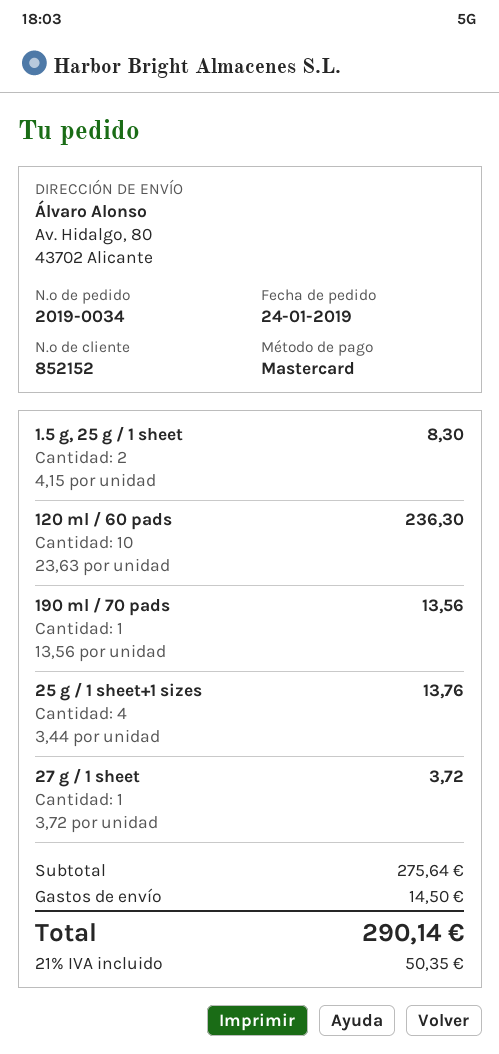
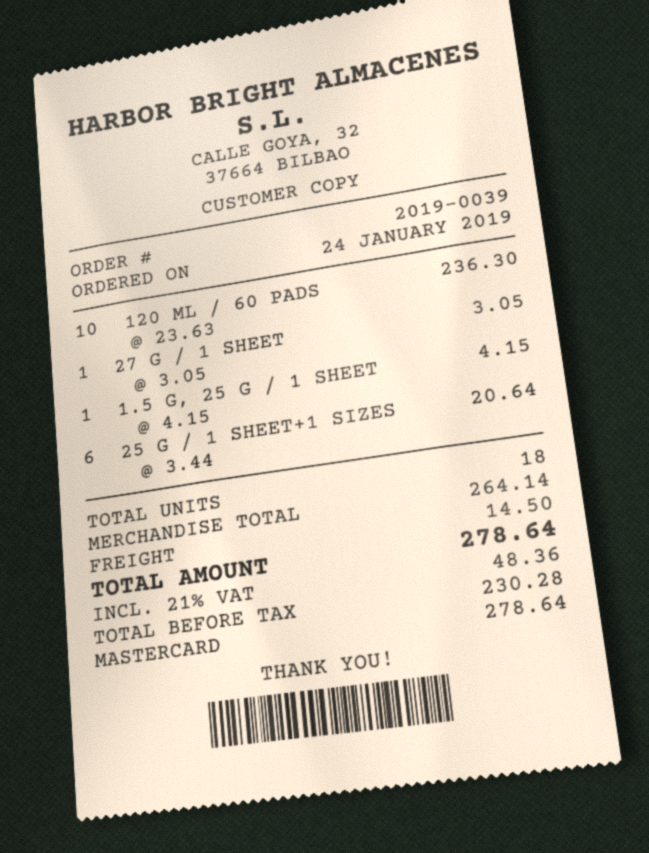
order number: 2019-0034 -> 2019-0039
1.5 g, 25 g / 1 sheet: 2 x 4.15 = 8.30 -> 1 x 4.15 = 4.15
190 ml / 70 pads: 1 x 13.56 = 13.56 -> none
25 g / 1 sheet+1 sizes: 4 x 3.44 = 13.76 -> 6 x 3.44 = 20.64
27 g / 1 sheet: 1 x 3.72 = 3.72 -> 1 x 3.05 = 3.05
subtotal: 275.64 -> 264.14
tax: 21% = 50.35 -> 21% = 48.36
total: 290.14 -> 278.64

